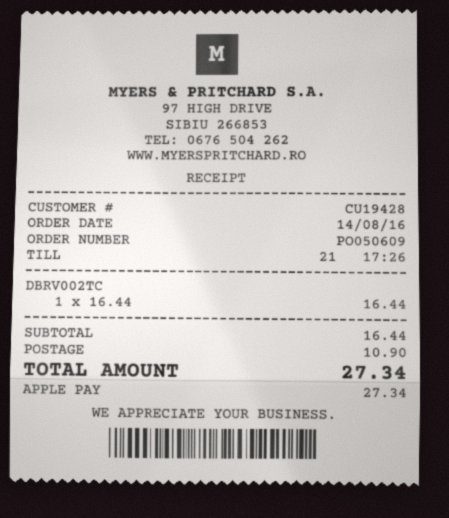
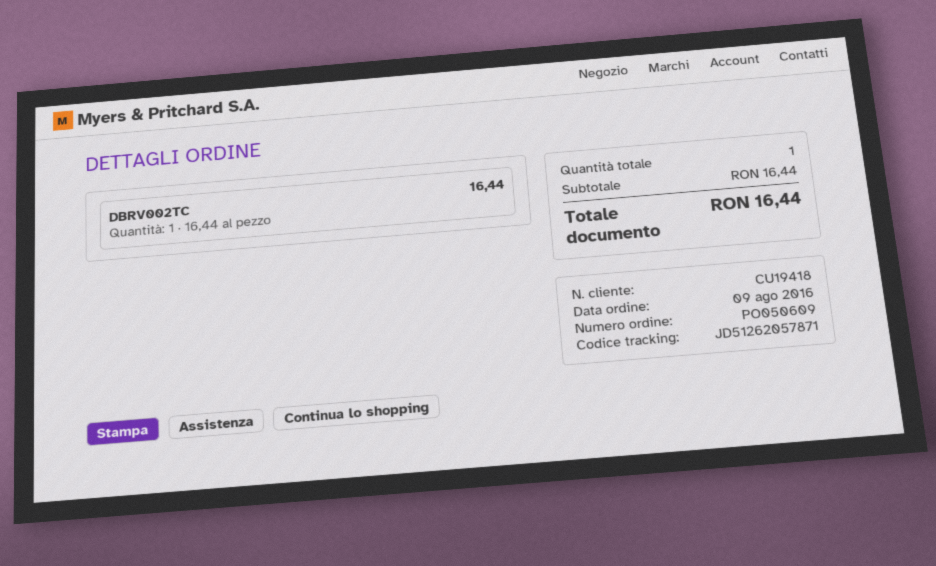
order date: 2016-08-14 -> 2016-08-09
customer number: CU19428 -> CU19418
shipping: 10.90 -> none
total: 27.34 -> 16.44

